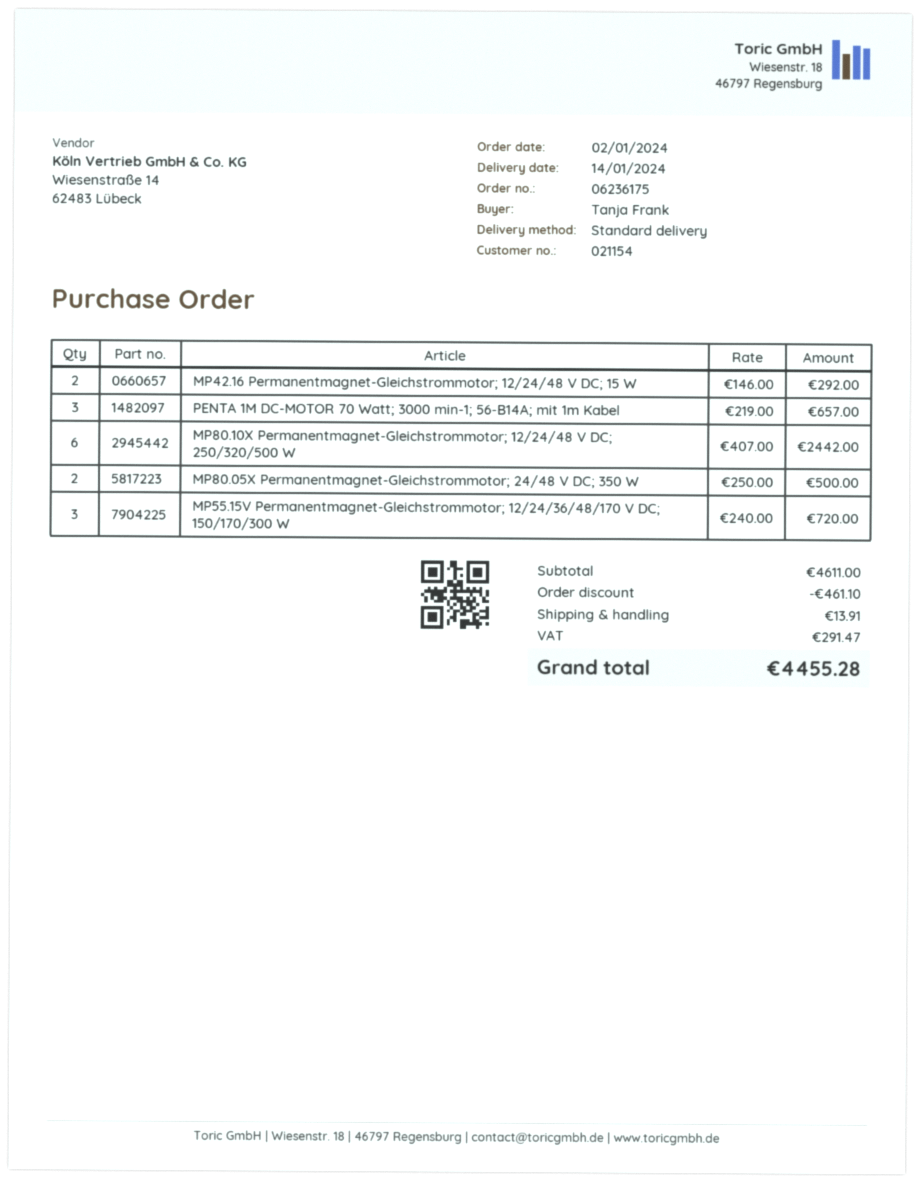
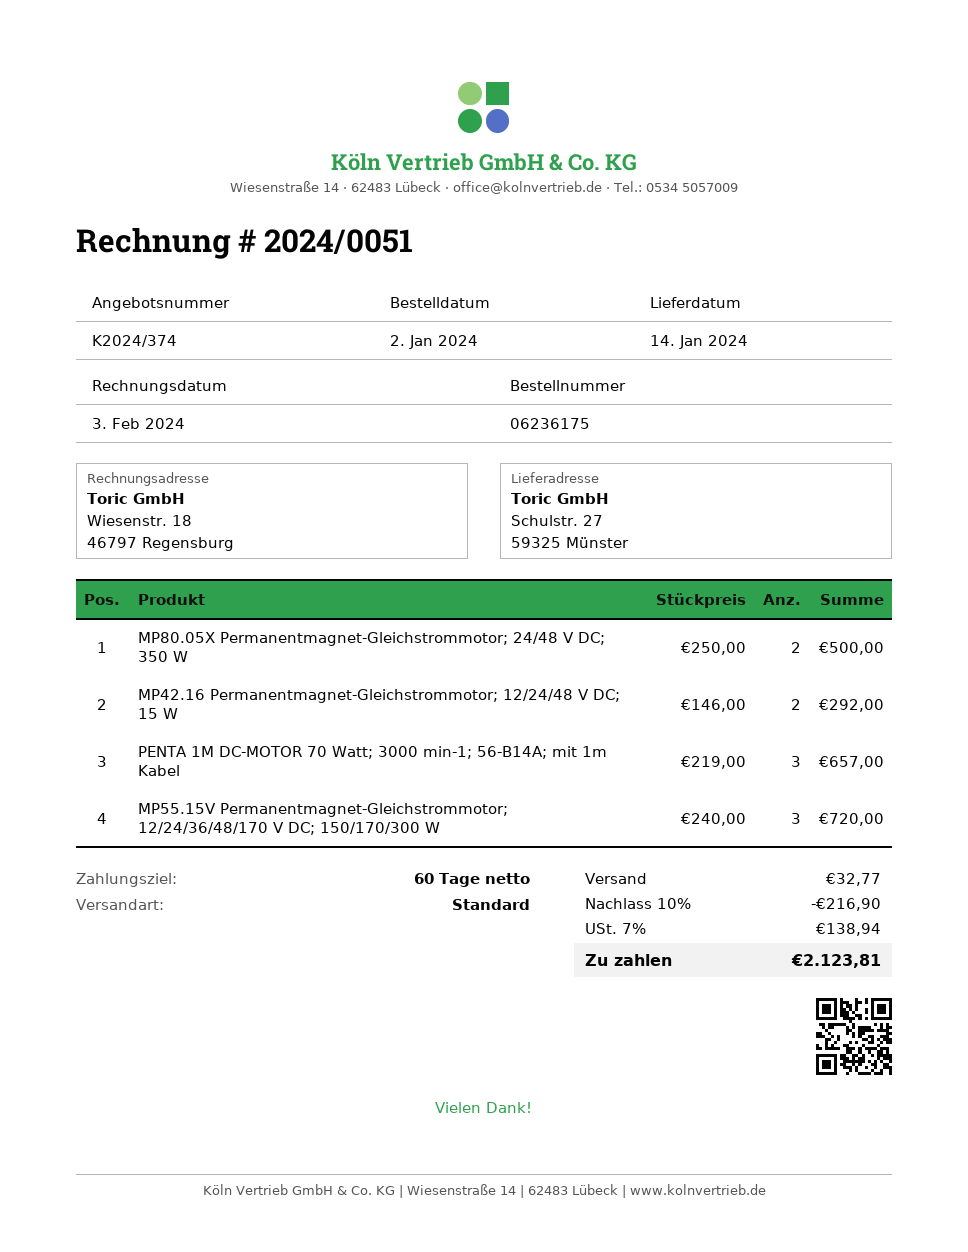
MP80.10X Permanentmagnet-Gleichstrommotor; 12/24/48 V DC; 250/320/500 W: 6 x 407.00 = 2442.00 -> none
discount: 461.10 -> 216.90
shipping: 13.91 -> 32.77
tax: 291.47 -> 138.94
total: 4455.28 -> 2123.81

